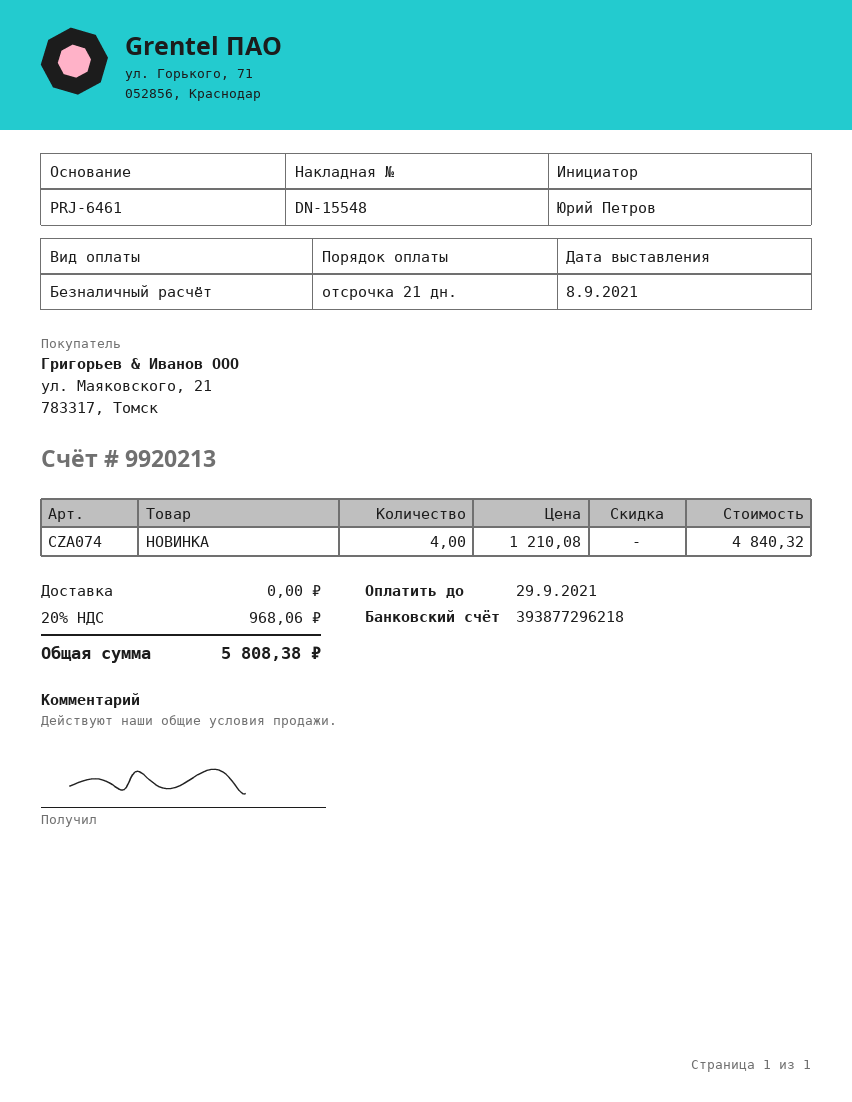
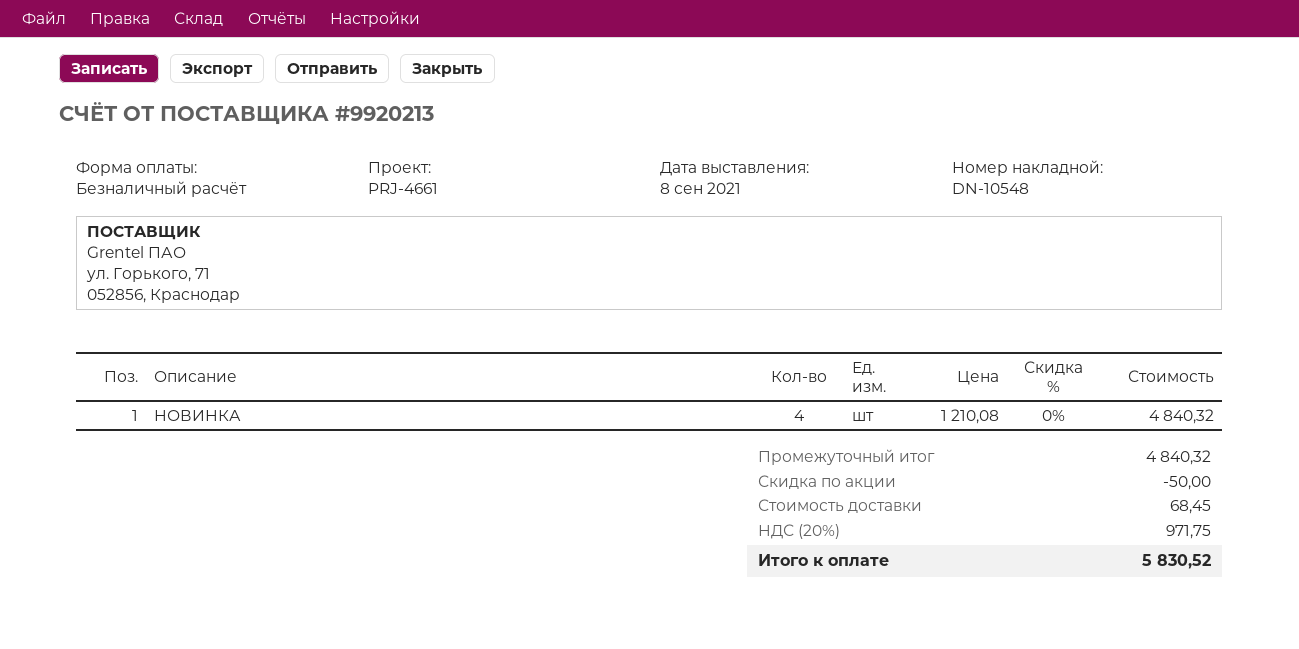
delivery note number: DN-15548 -> DN-10548
reference: PRJ-6461 -> PRJ-4661
discount: none -> 50.00
shipping: 0.00 -> 68.45
tax: 20% = 968.06 -> 20% = 971.75
total: 5808.38 -> 5830.52

